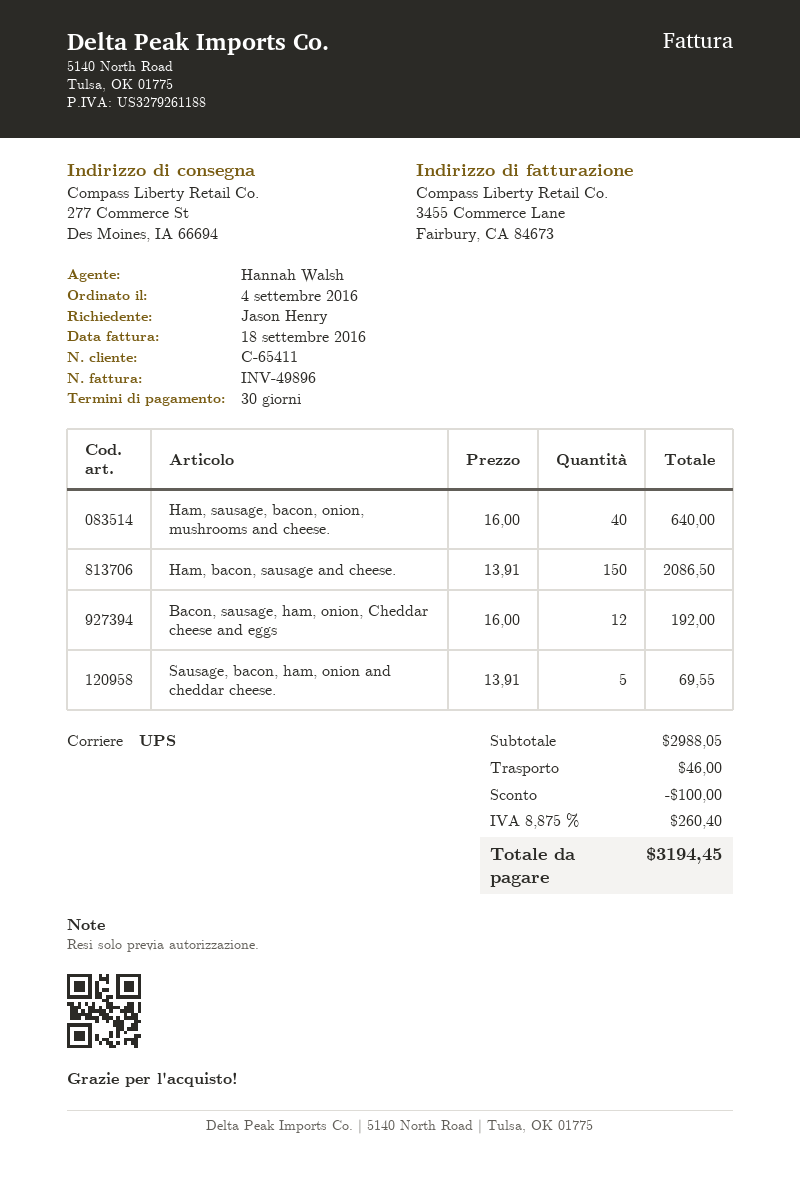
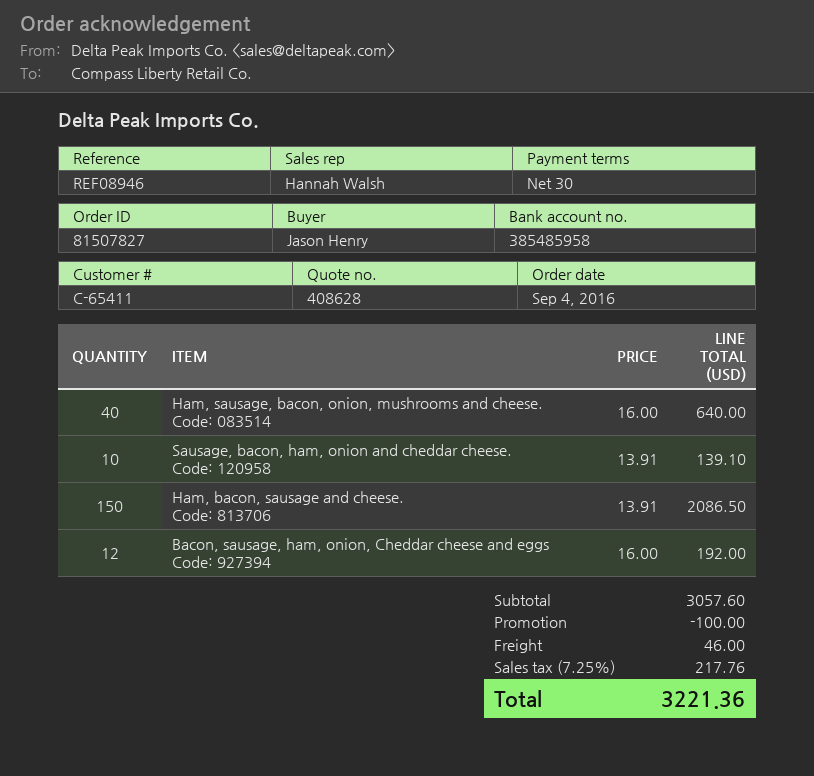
Sausage, bacon, ham, onion and cheddar cheese.: 5 x 13.91 = 69.55 -> 10 x 13.91 = 139.10
subtotal: 2988.05 -> 3057.60
tax: 8.875% = 260.40 -> 7.25% = 217.76
total: 3194.45 -> 3221.36

